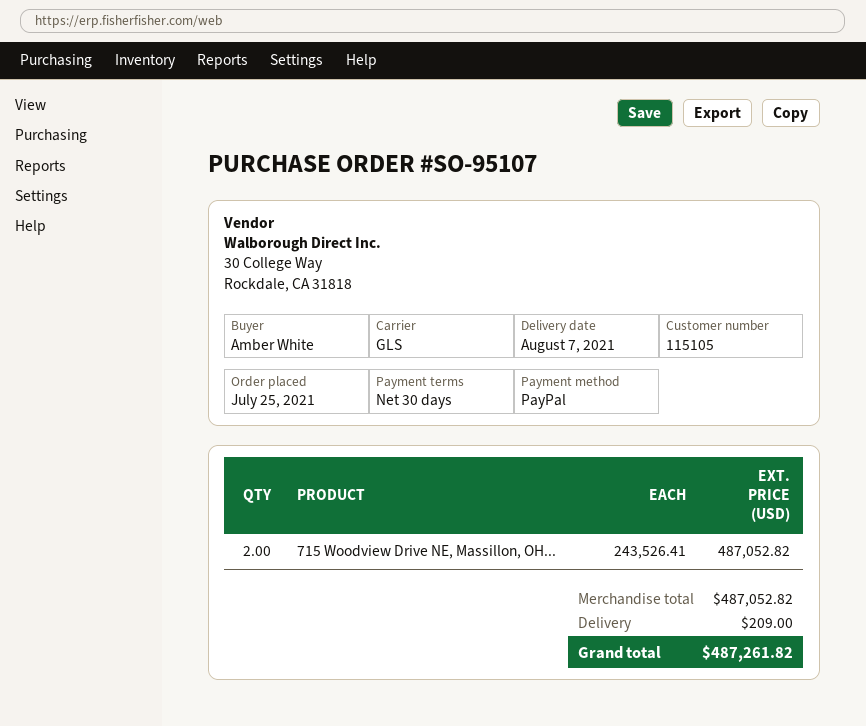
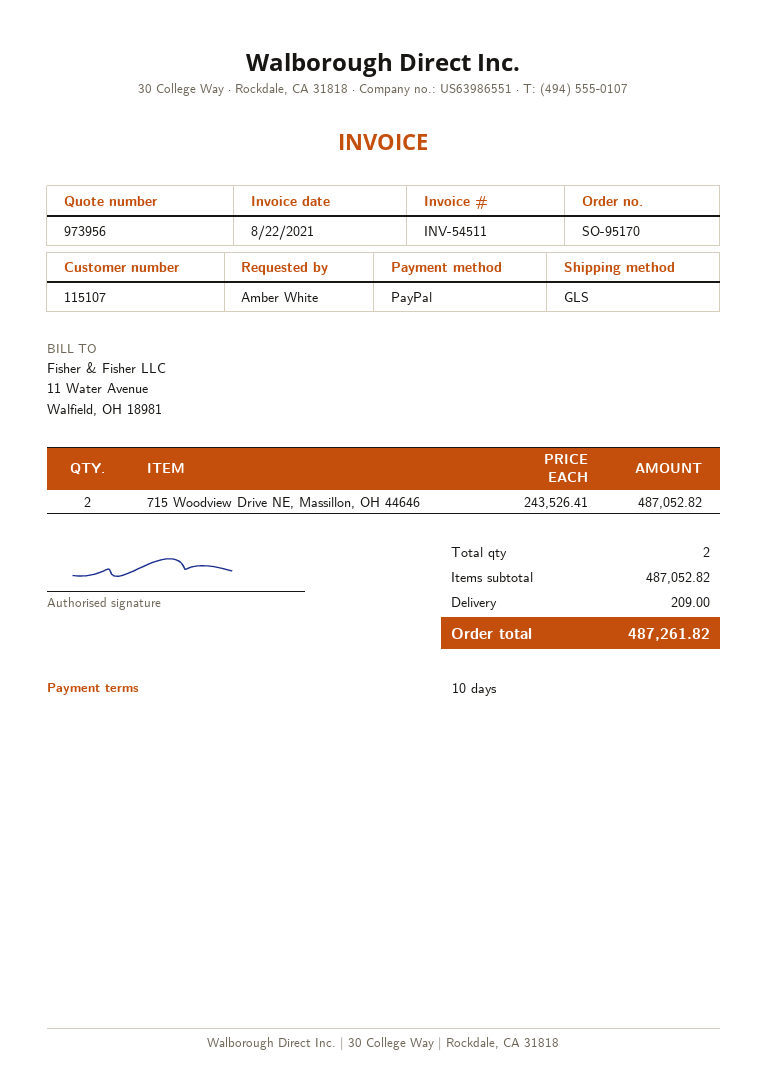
order number: SO-95107 -> SO-95170
payment terms: 30 days -> 10 days
customer number: 115105 -> 115107

